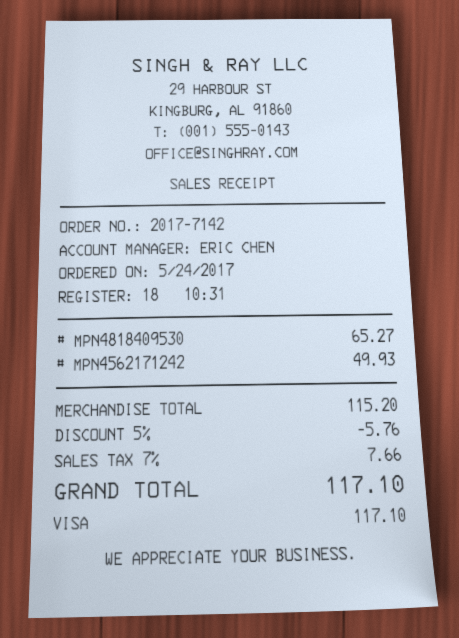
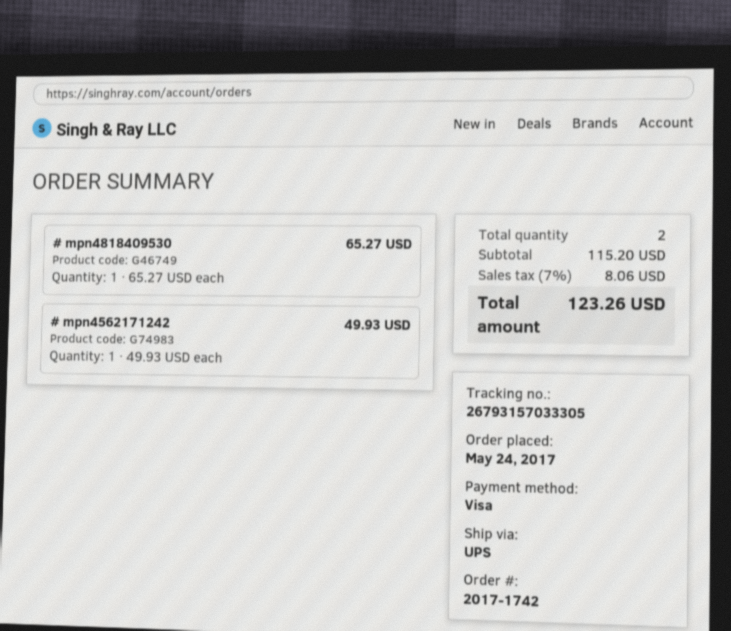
order number: 2017-7142 -> 2017-1742
discount: 5% = 5.76 -> none
tax: 7% = 7.66 -> 7% = 8.06
total: 117.10 -> 123.26

